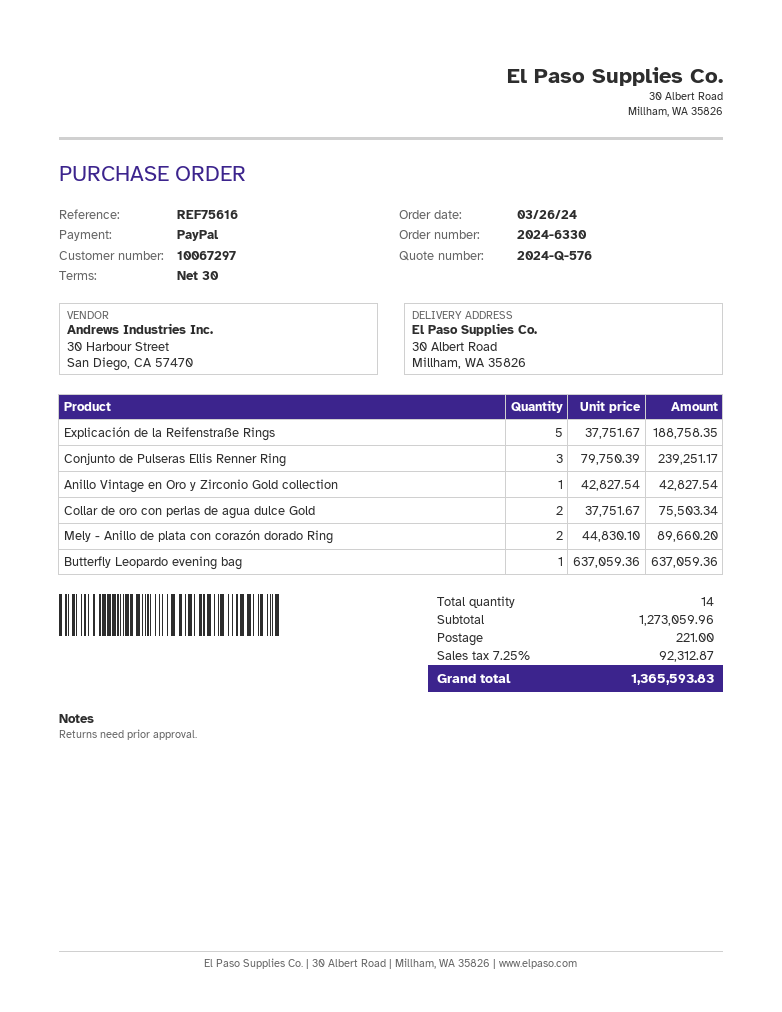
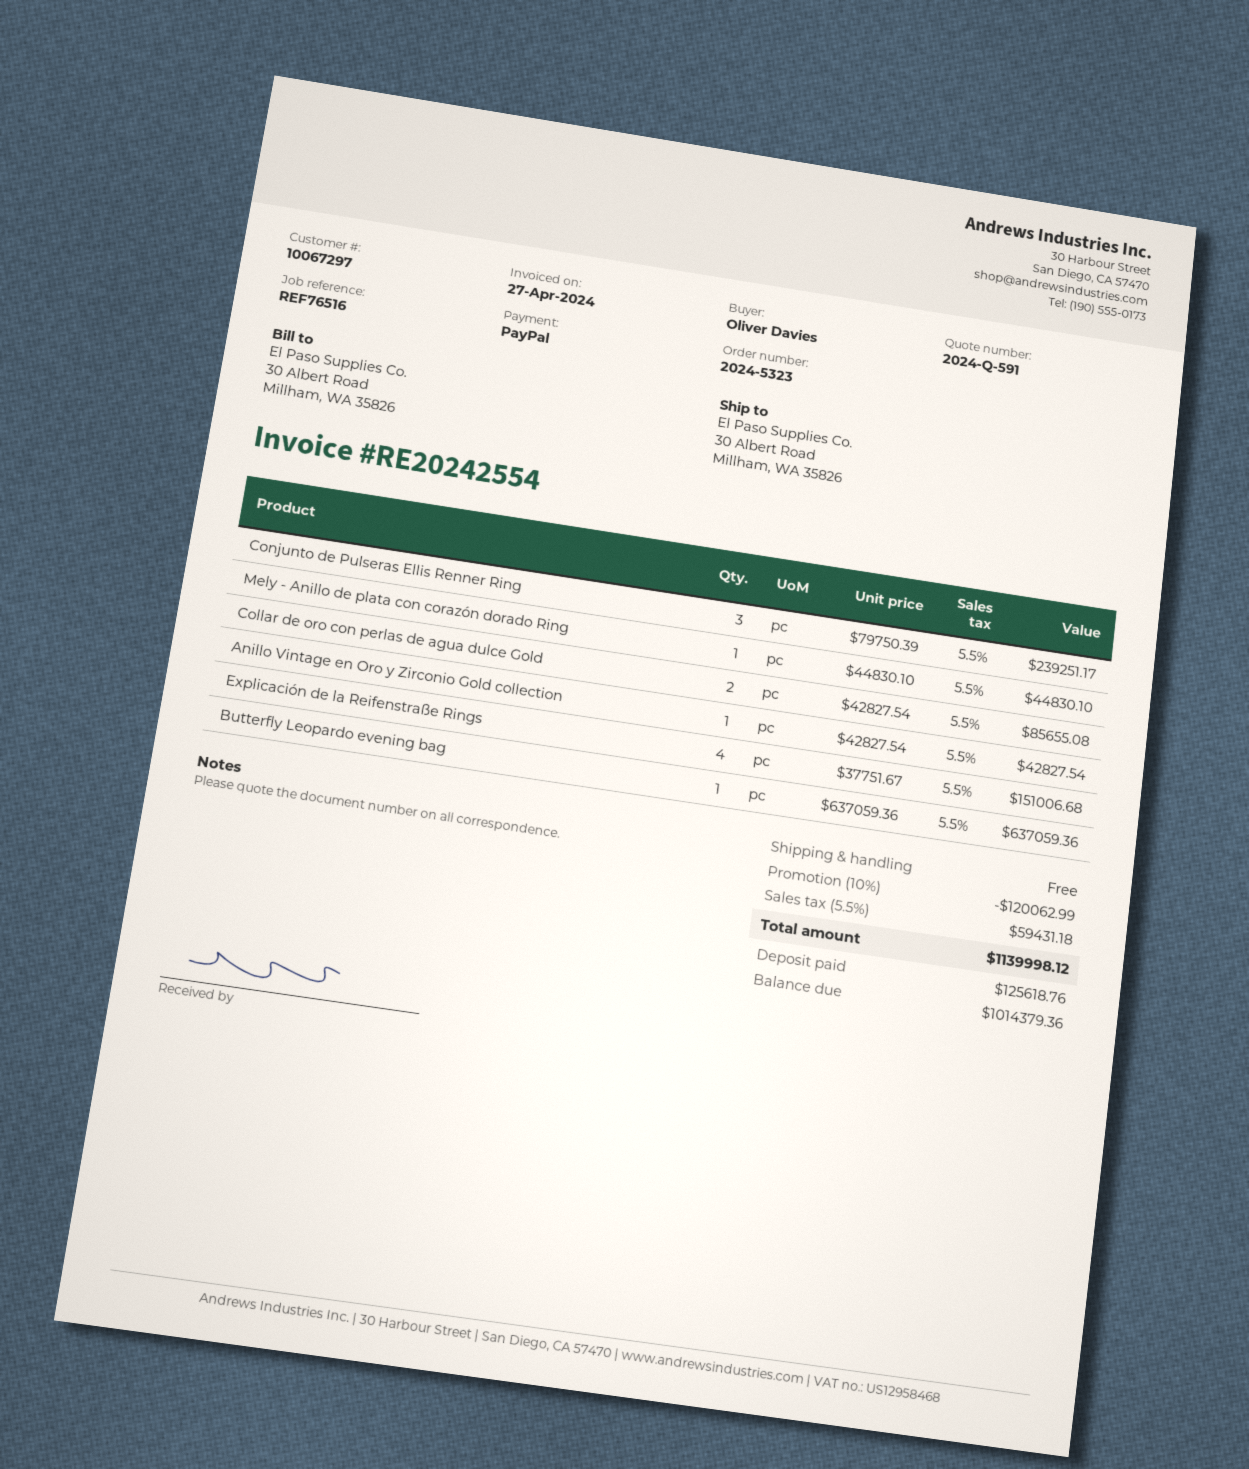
quote number: 2024-Q-576 -> 2024-Q-591
order number: 2024-6330 -> 2024-5323
reference: REF75616 -> REF76516
Explicación de la Reifenstraße Rings: 5 x 37751.67 = 188758.35 -> 4 x 37751.67 = 151006.68
Collar de oro con perlas de agua dulce Gold: 2 x 37751.67 = 75503.34 -> 2 x 42827.54 = 85655.08
Mely - Anillo de plata con corazón dorado Ring: 2 x 44830.10 = 89660.20 -> 1 x 44830.10 = 44830.10
discount: none -> 10% = 120062.99
shipping: 221.00 -> 0.00
tax: 7.25% = 92312.87 -> 5.5% = 59431.18
total: 1365593.83 -> 1139998.12

